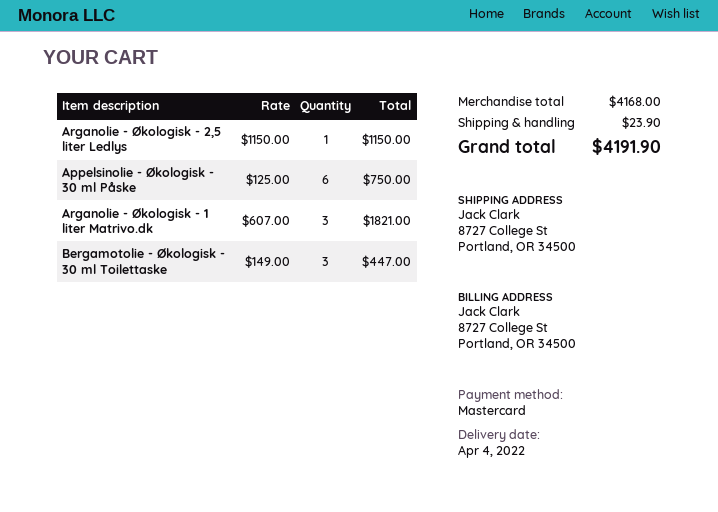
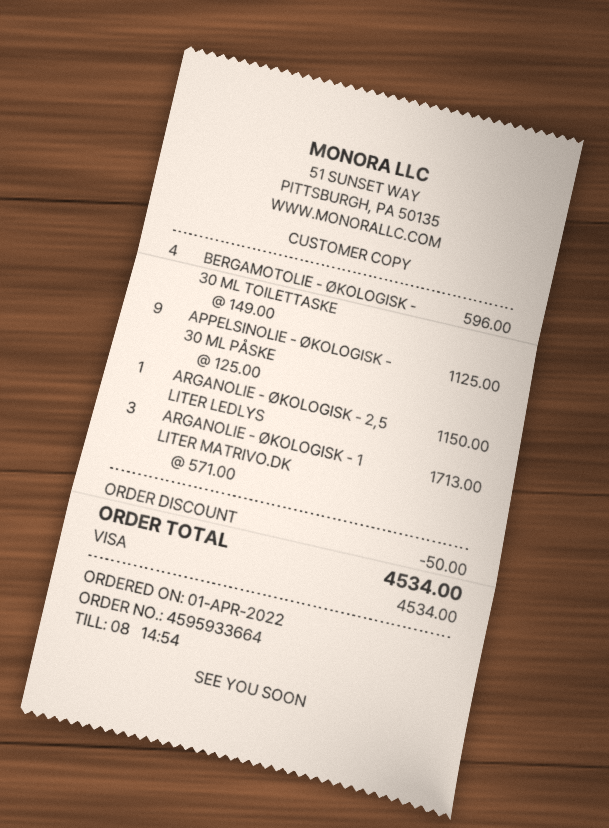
payment method: Mastercard -> Visa
Appelsinolie - Økologisk - 30 ml Påske: 6 x 125.00 = 750.00 -> 9 x 125.00 = 1125.00
Arganolie - Økologisk - 1 liter Matrivo.dk: 3 x 607.00 = 1821.00 -> 3 x 571.00 = 1713.00
Bergamotolie - Økologisk - 30 ml Toilettaske: 3 x 149.00 = 447.00 -> 4 x 149.00 = 596.00
discount: none -> 50.00
shipping: 23.90 -> none
total: 4191.90 -> 4534.00

